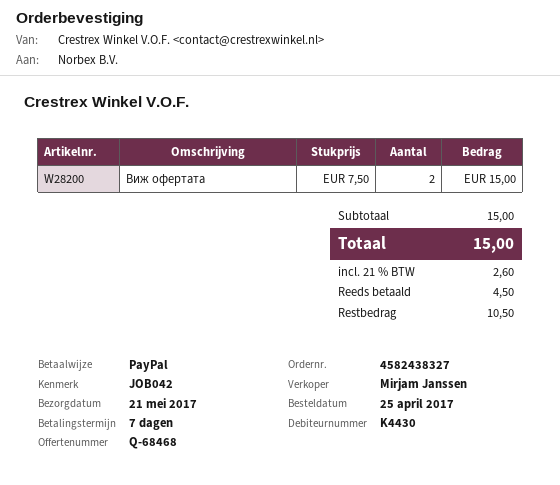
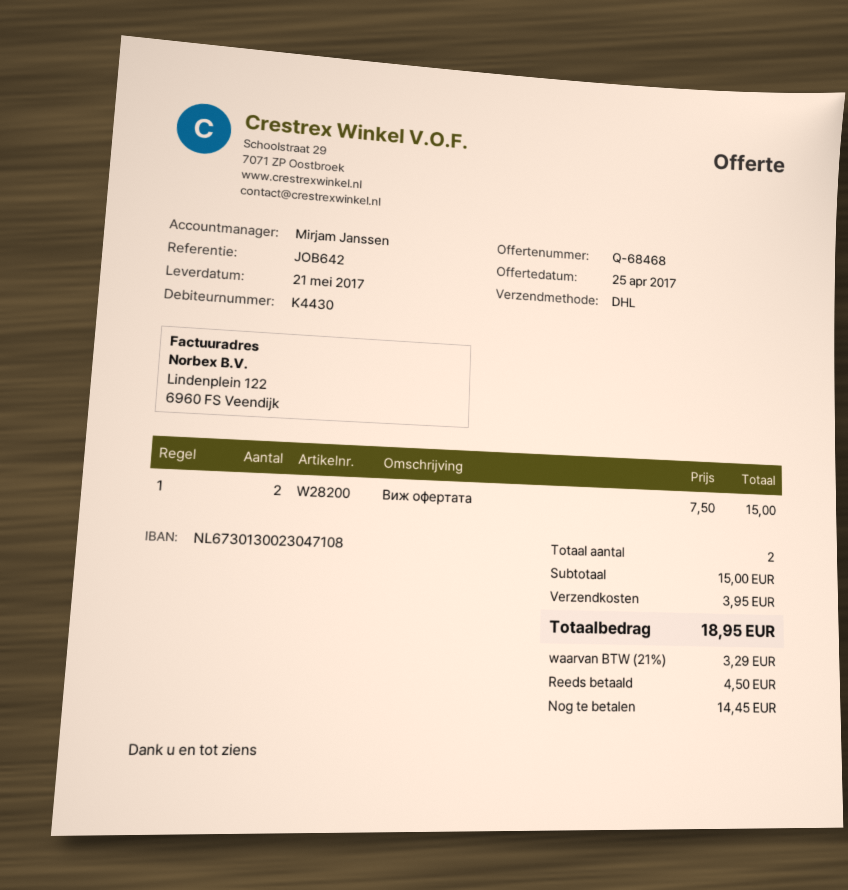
reference: JOB042 -> JOB642
shipping: none -> 3.95
tax: 21% = 2.60 -> 21% = 3.29
total: 15.00 -> 18.95
balance: 10.50 -> 14.45

